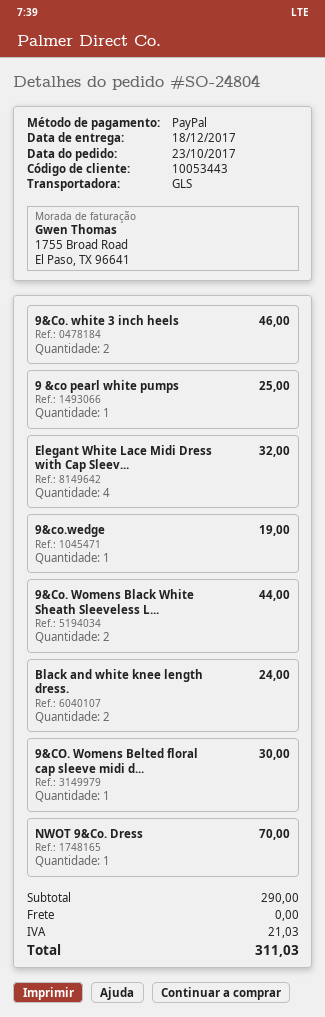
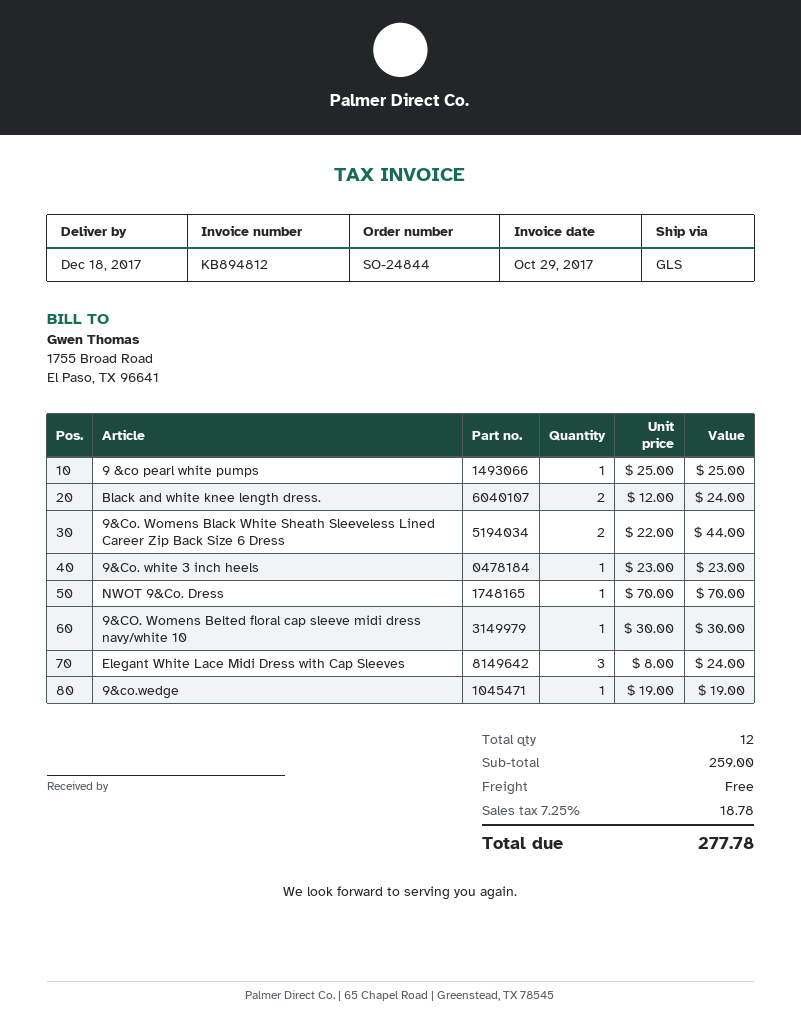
order number: SO-24804 -> SO-24844
9&Co. white 3 inch heels: 2 for 46.00 -> 1 for 23.00
Elegant White Lace Midi Dress with Cap Sleev...: 4 for 32.00 -> 3 for 24.00
subtotal: 290.00 -> 259.00
tax: 21.03 -> 18.78
total: 311.03 -> 277.78

